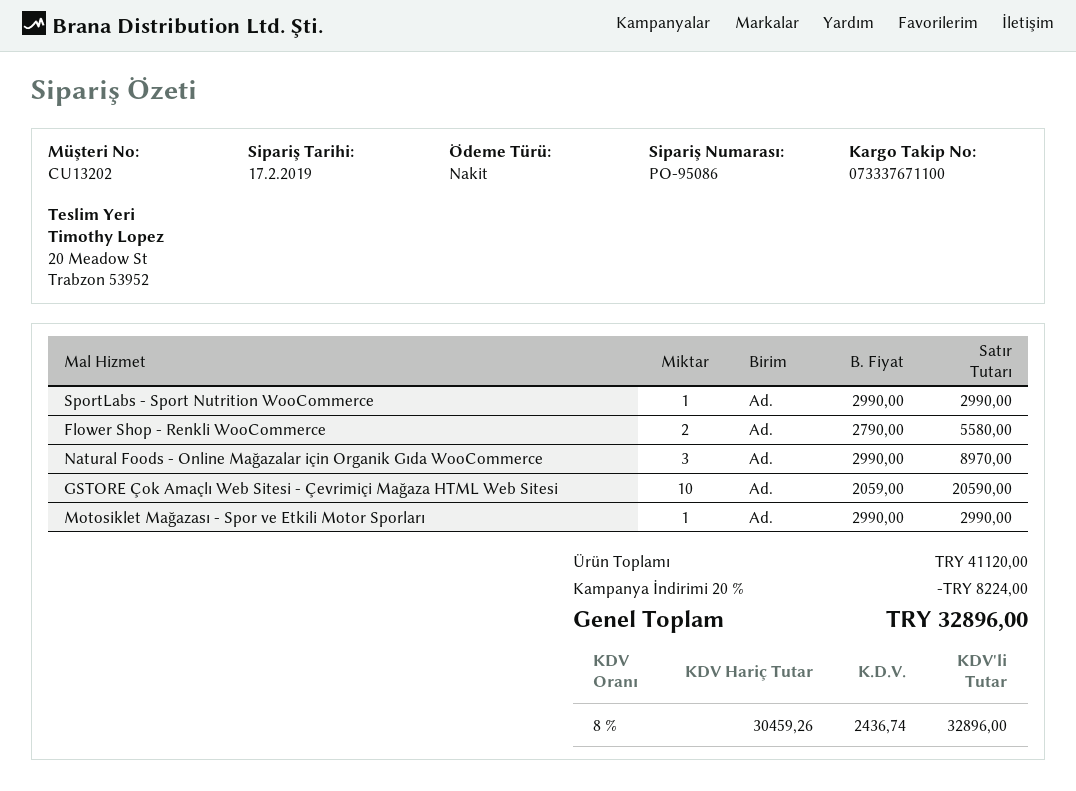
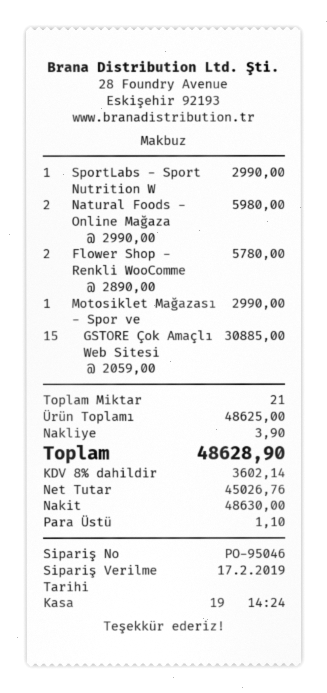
order number: PO-95086 -> PO-95046
Flower Shop - Renkli WooCommerce: 2 x 2790.00 = 5580.00 -> 2 x 2890.00 = 5780.00
Natural Foods - Online Mağazalar için Organik Gıda WooCommerce: 3 x 2990.00 = 8970.00 -> 2 x 2990.00 = 5980.00
GSTORE Çok Amaçlı Web Sitesi - Çevrimiçi Mağaza HTML Web Sitesi: 10 x 2059.00 = 20590.00 -> 15 x 2059.00 = 30885.00
subtotal: 41120.00 -> 48625.00
discount: 20% = 8224.00 -> none
shipping: none -> 3.90
net: 30459.26 -> 45026.76
tax: 8% = 2436.74 -> 8% = 3602.14
total: 32896.00 -> 48628.90

